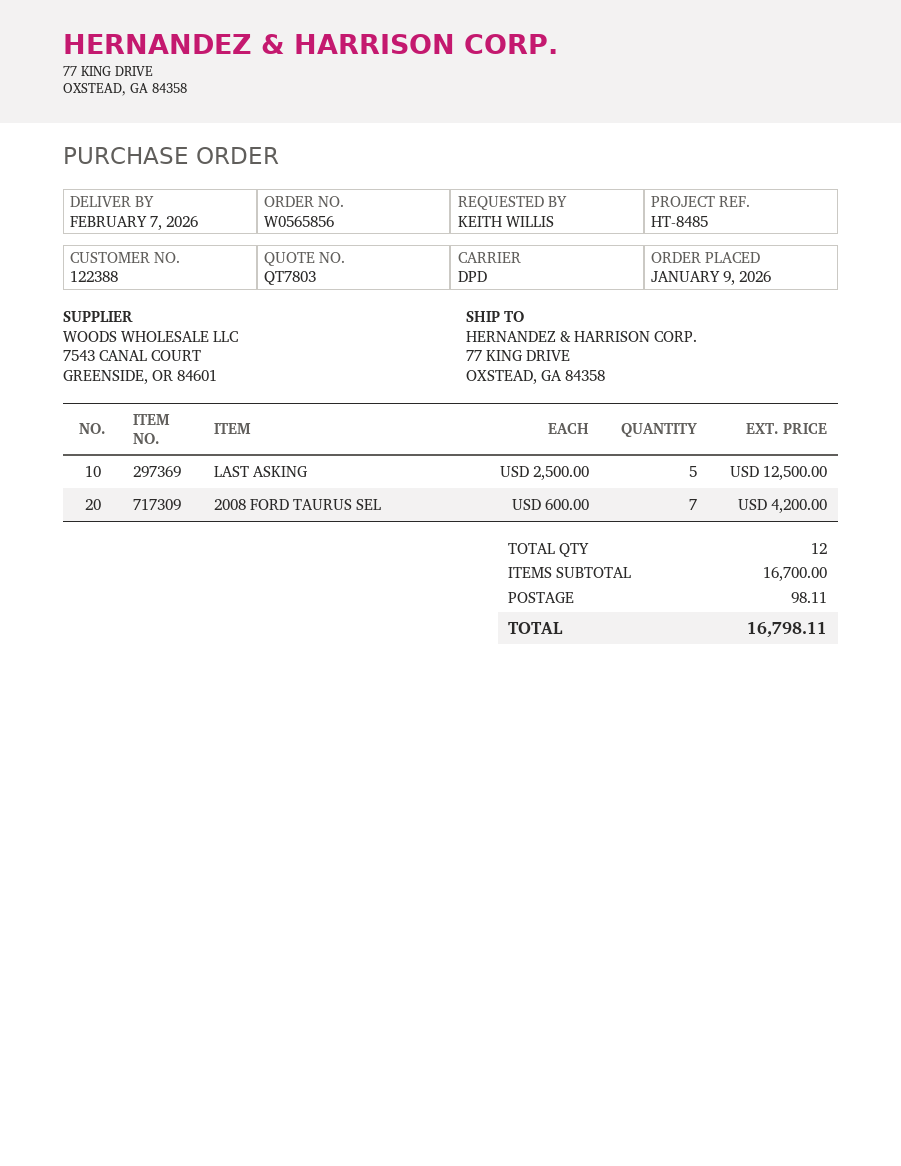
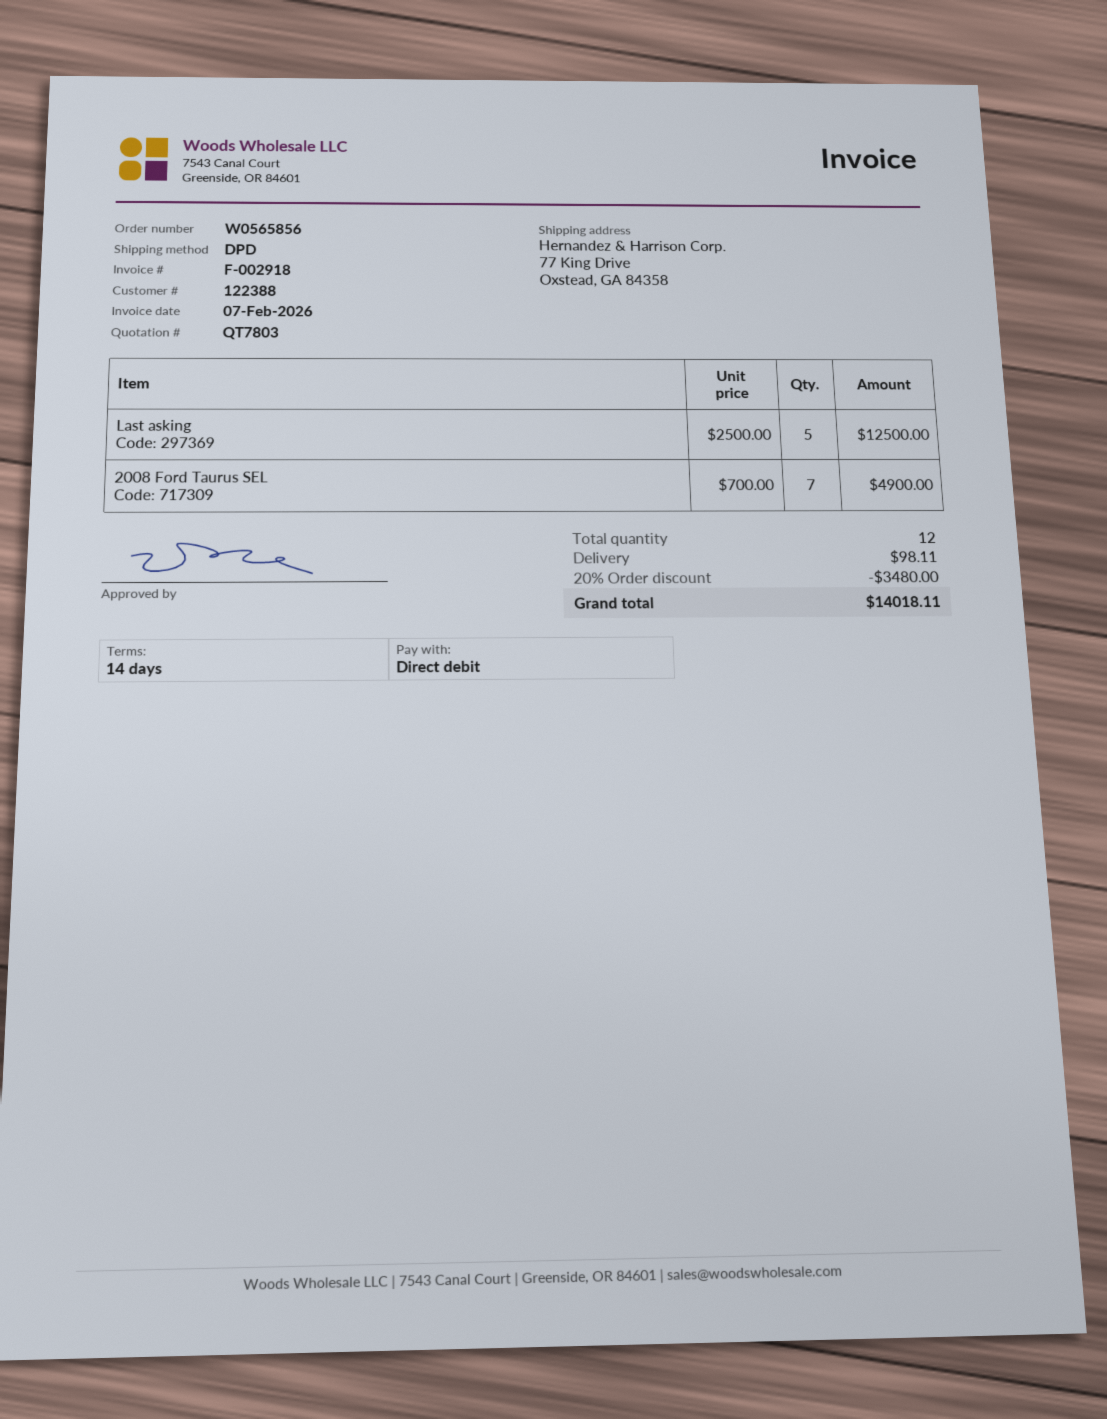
2008 FORD TAURUS SEL: 7 x 600.00 = 4200.00 -> 7 x 700.00 = 4900.00
discount: none -> 20% = 3480.00
total: 16798.11 -> 14018.11

